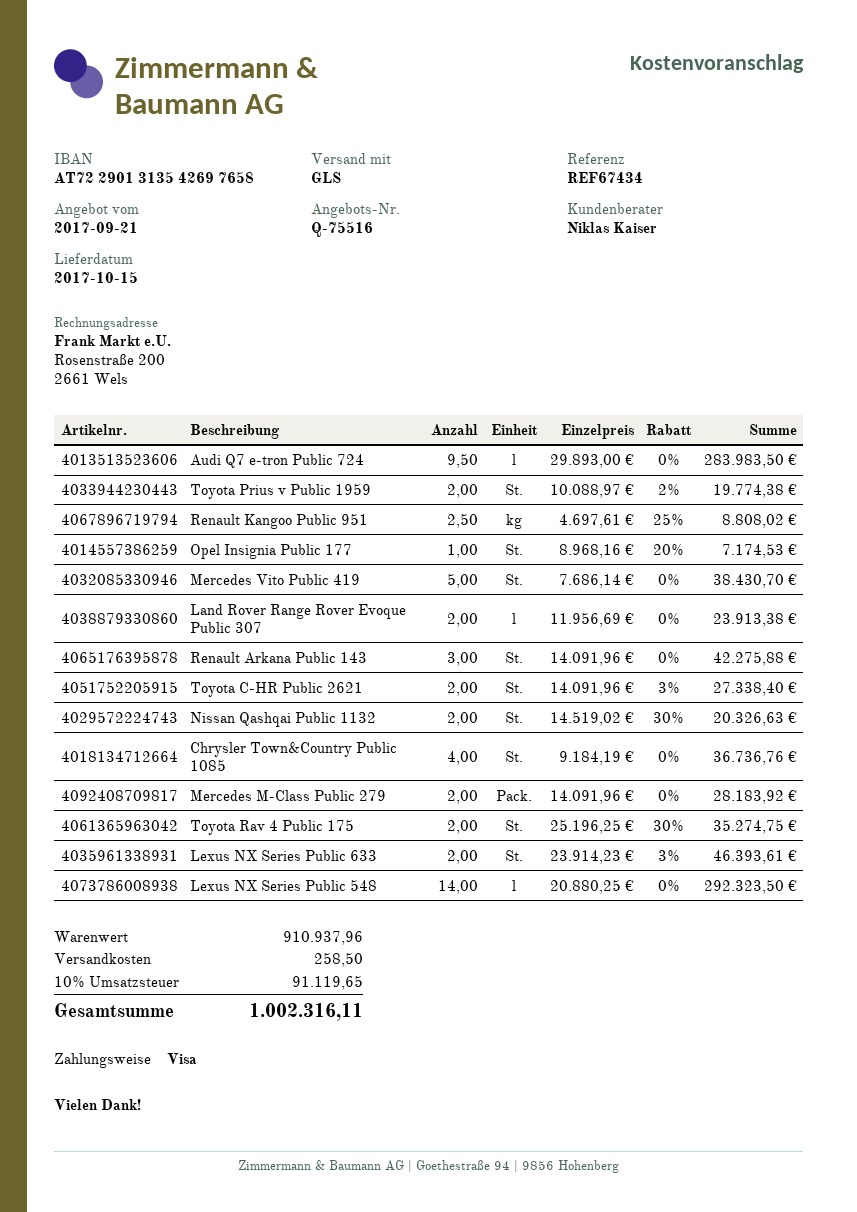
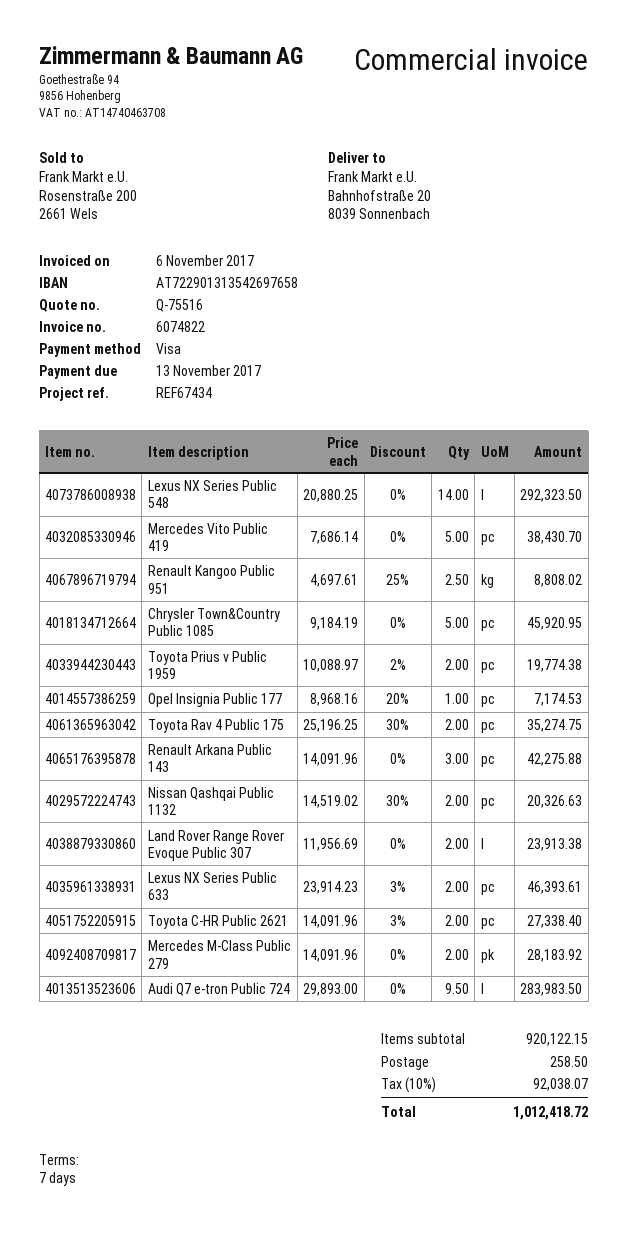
Chrysler Town&Country Public 1085: 4 x 9184.19 = 36736.76 -> 5 x 9184.19 = 45920.95
subtotal: 910937.96 -> 920122.15
tax: 10% = 91119.65 -> 10% = 92038.07
total: 1002316.11 -> 1012418.72

